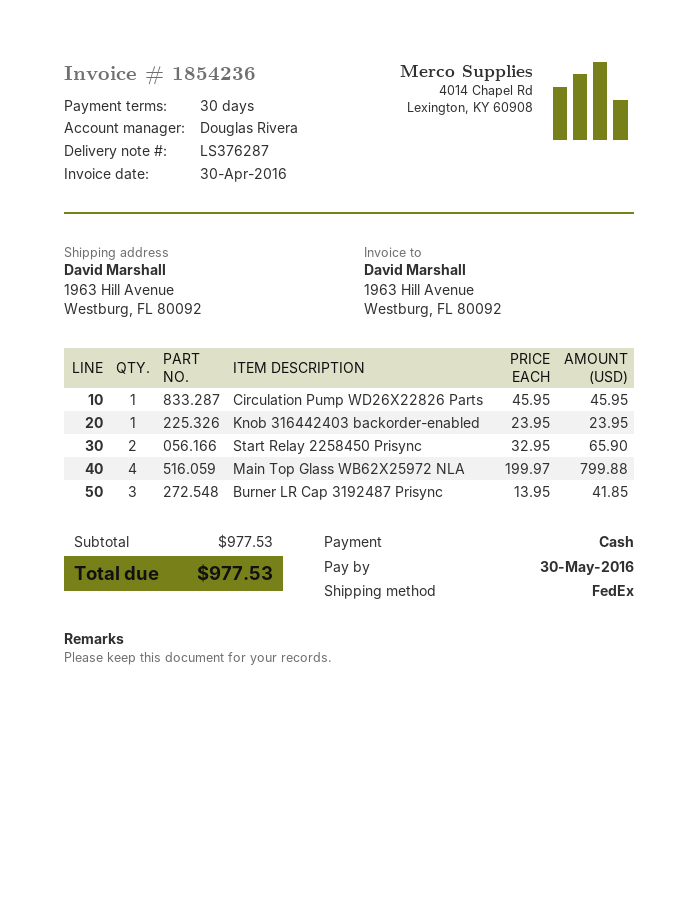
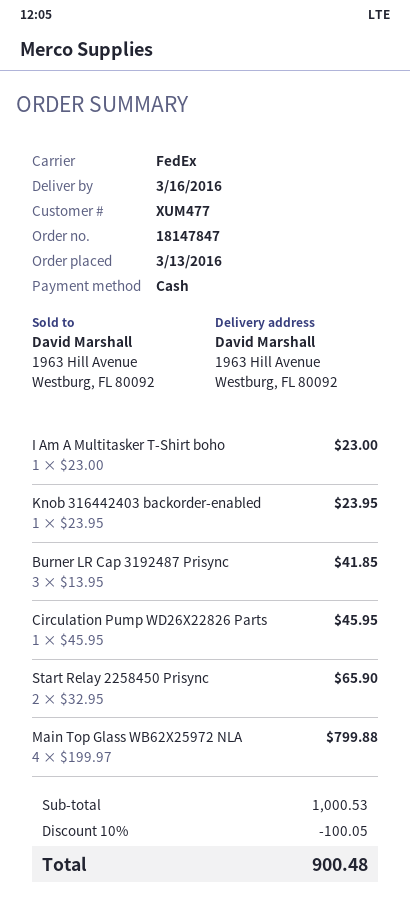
I Am A Multitasker T-Shirt boho: none -> 1 x 23.00 = 23.00
subtotal: 977.53 -> 1000.53
discount: none -> 10% = 100.05
total: 977.53 -> 900.48

